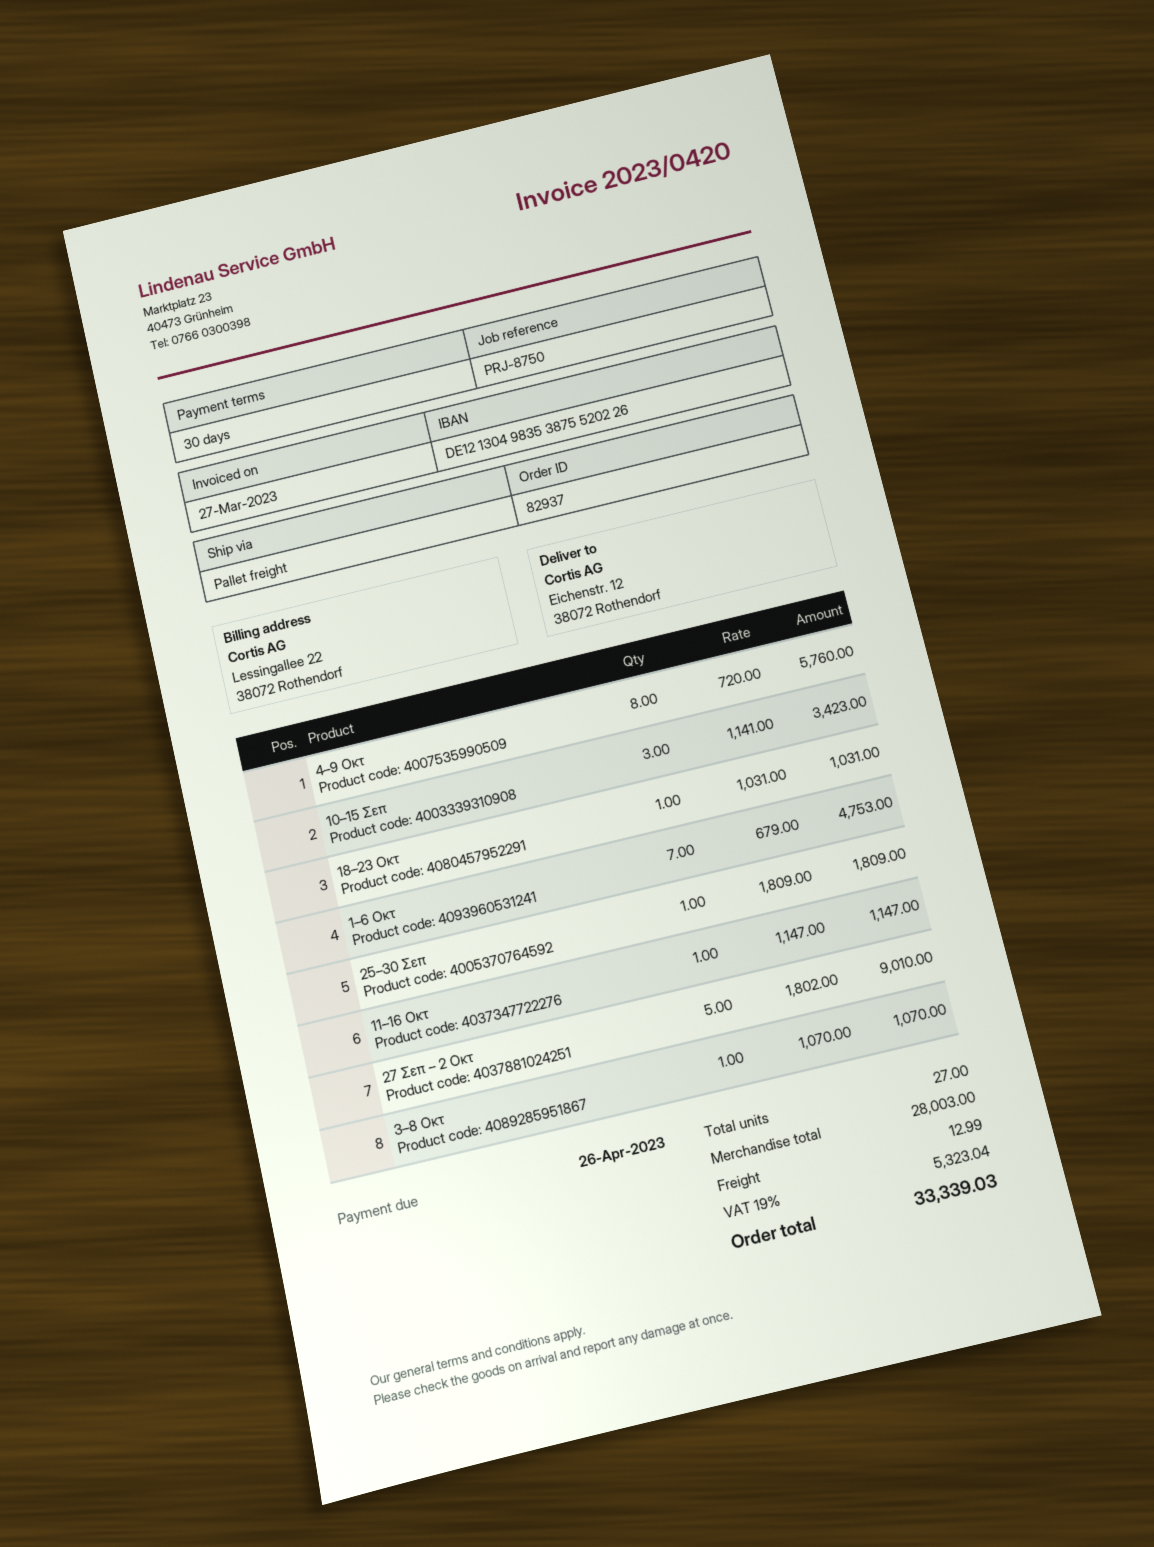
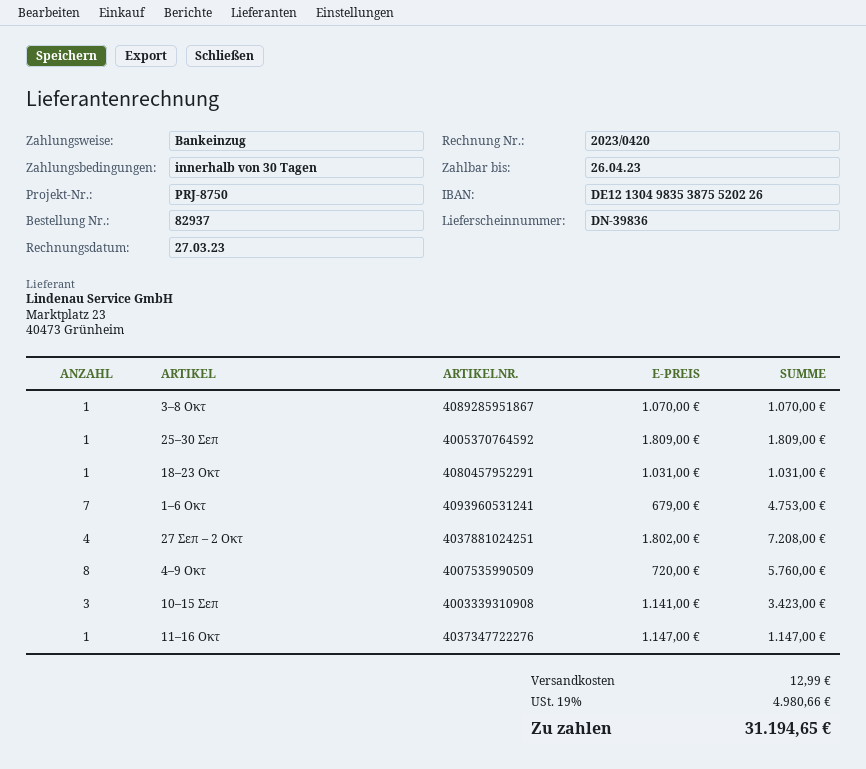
27 Σεπ – 2 Οκτ: 5 x 1802.00 = 9010.00 -> 4 x 1802.00 = 7208.00
tax: 19% = 5323.04 -> 19% = 4980.66
total: 33339.03 -> 31194.65

